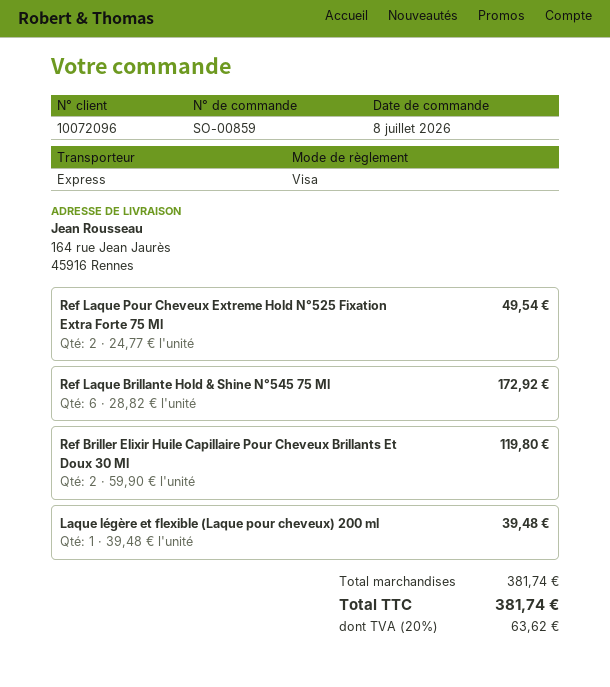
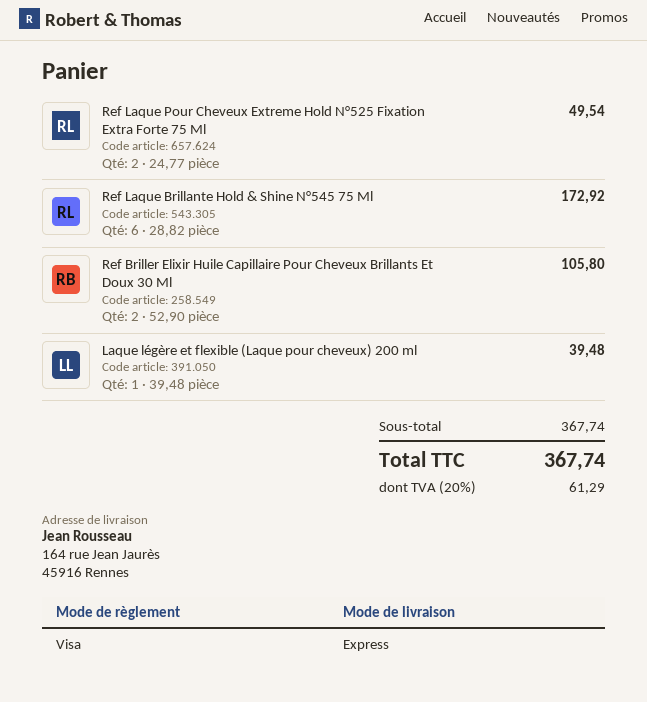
Ref Briller Elixir Huile Capillaire Pour Cheveux Brillants Et Doux 30 Ml: 2 x 59.90 = 119.80 -> 2 x 52.90 = 105.80
subtotal: 381.74 -> 367.74
tax: 20% = 63.62 -> 20% = 61.29
total: 381.74 -> 367.74

